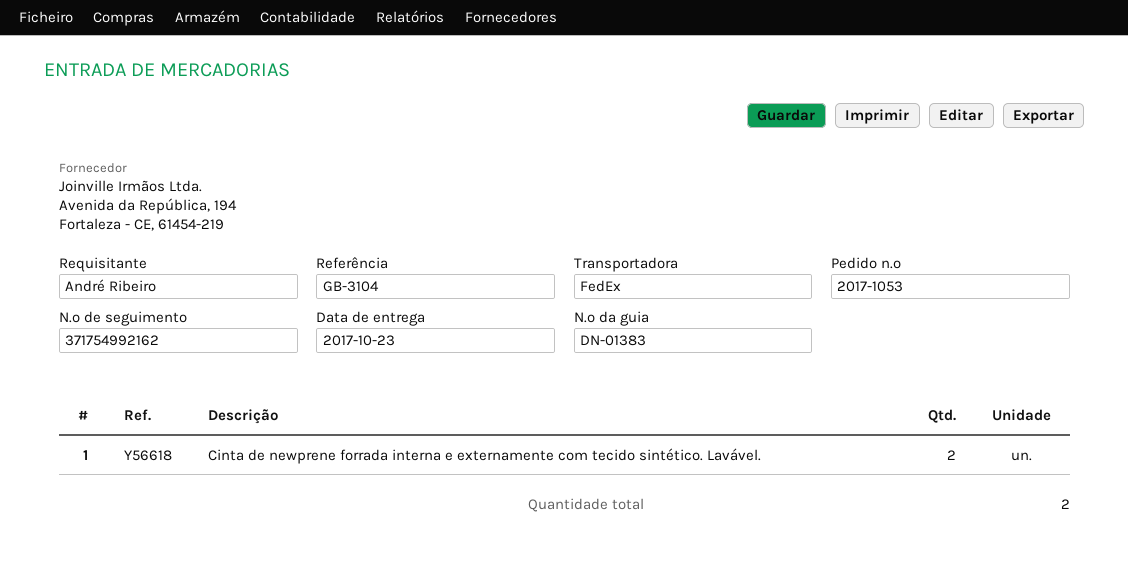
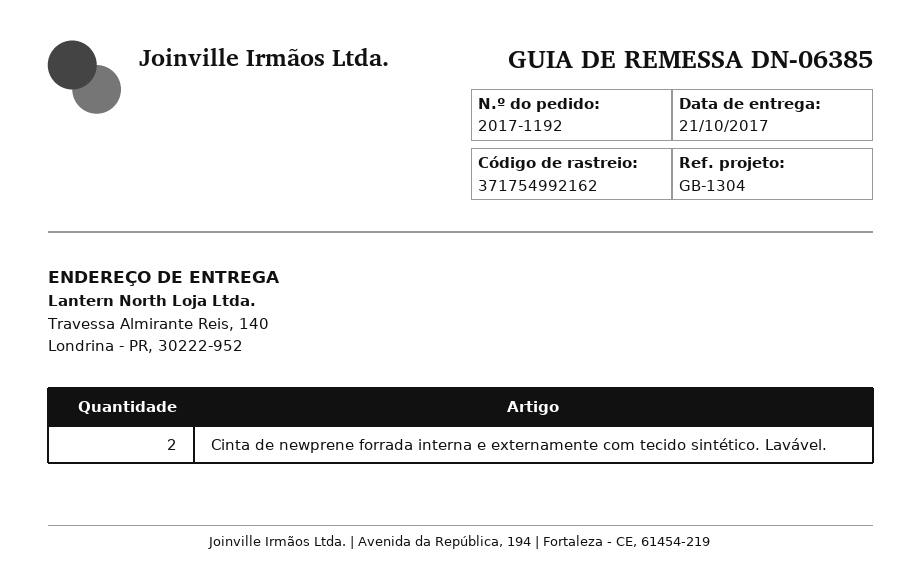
order number: 2017-1053 -> 2017-1192
delivery note number: DN-01383 -> DN-06385
delivery date: 2017-10-23 -> 2017-10-21
reference: GB-3104 -> GB-1304

